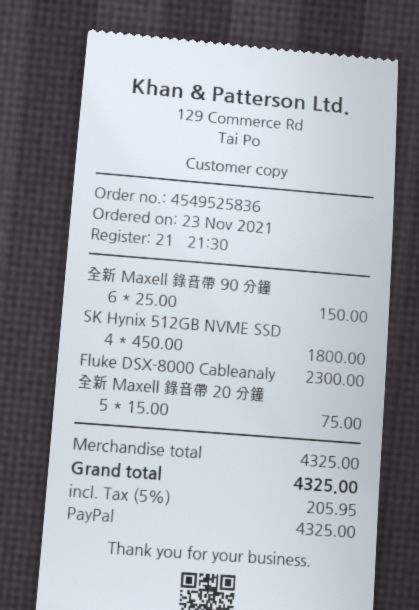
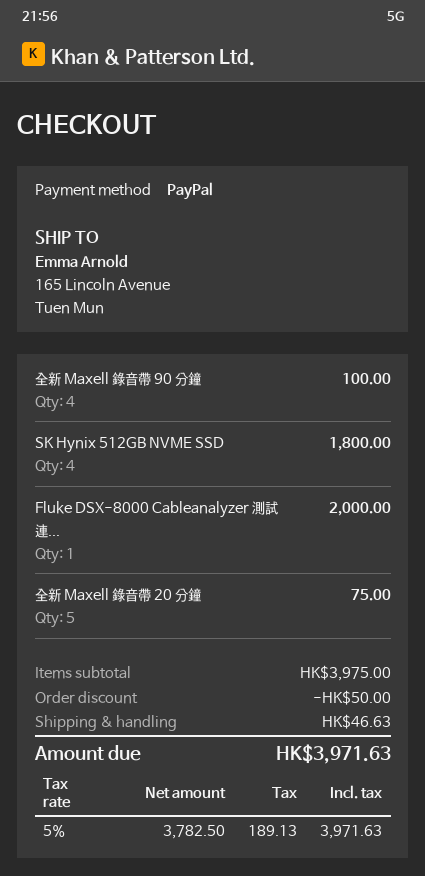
全新 Maxell 錄音帶 90 分鐘: 6 for 150.00 -> 4 for 100.00
Fluke DSX-8000 Cableanaly: 1 for 2300.00 -> 1 for 2000.00
subtotal: 4325.00 -> 3975.00
discount: none -> 50.00
shipping: none -> 46.63
tax: 5% = 205.95 -> 5% = 189.13
total: 4325.00 -> 3971.63

